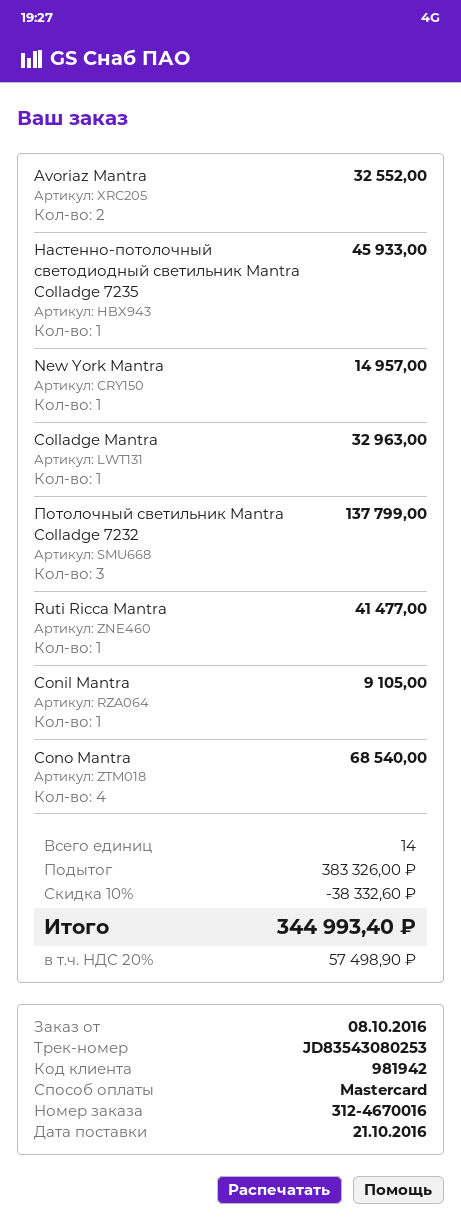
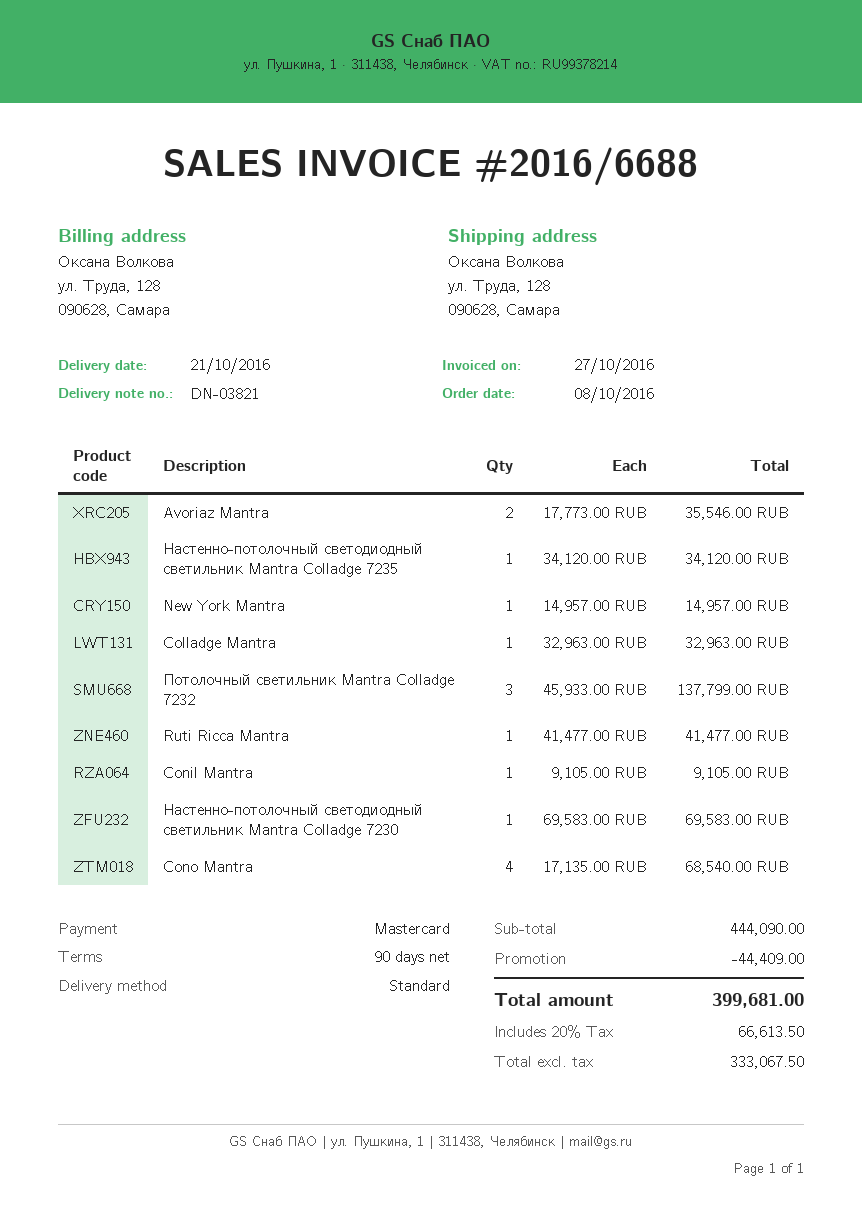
Avoriaz Mantra: 2 for 32552.00 -> 2 for 35546.00
Настенно-потолочный светодиодный светильник Mantra Colladge 7235: 1 for 45933.00 -> 1 for 34120.00
Настенно-потолочный светодиодный светильник Mantra Colladge 7230: none -> 1 for 69583.00
subtotal: 383326.00 -> 444090.00
discount: 38332.60 -> 44409.00
tax: 20% = 57498.90 -> 20% = 66613.50
total: 344993.40 -> 399681.00

